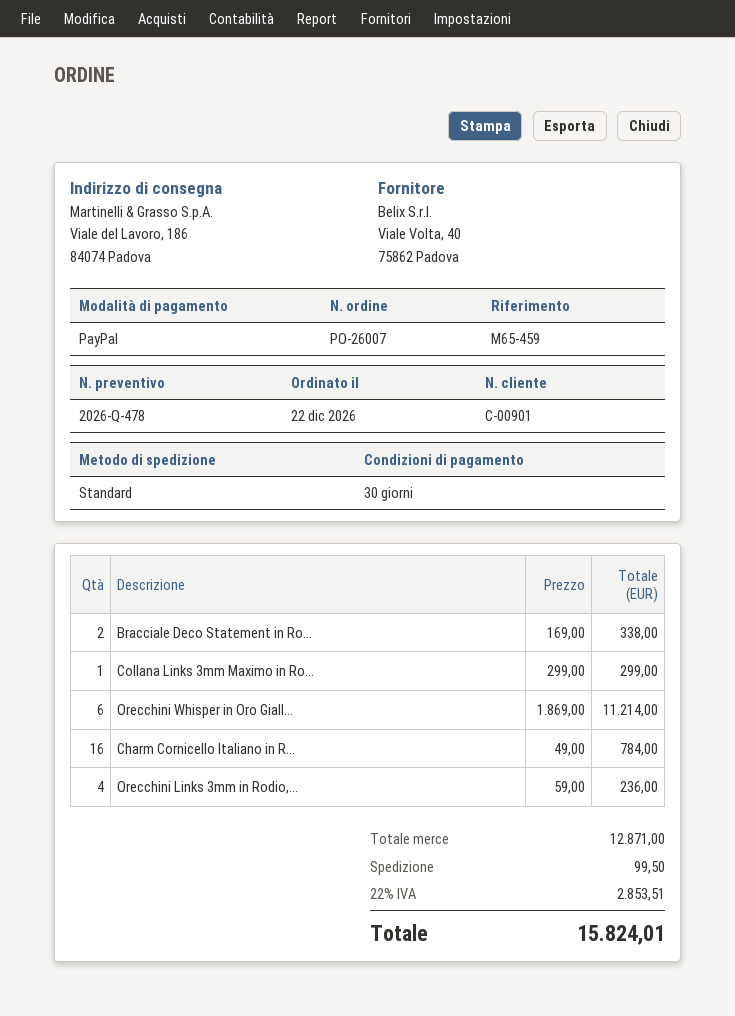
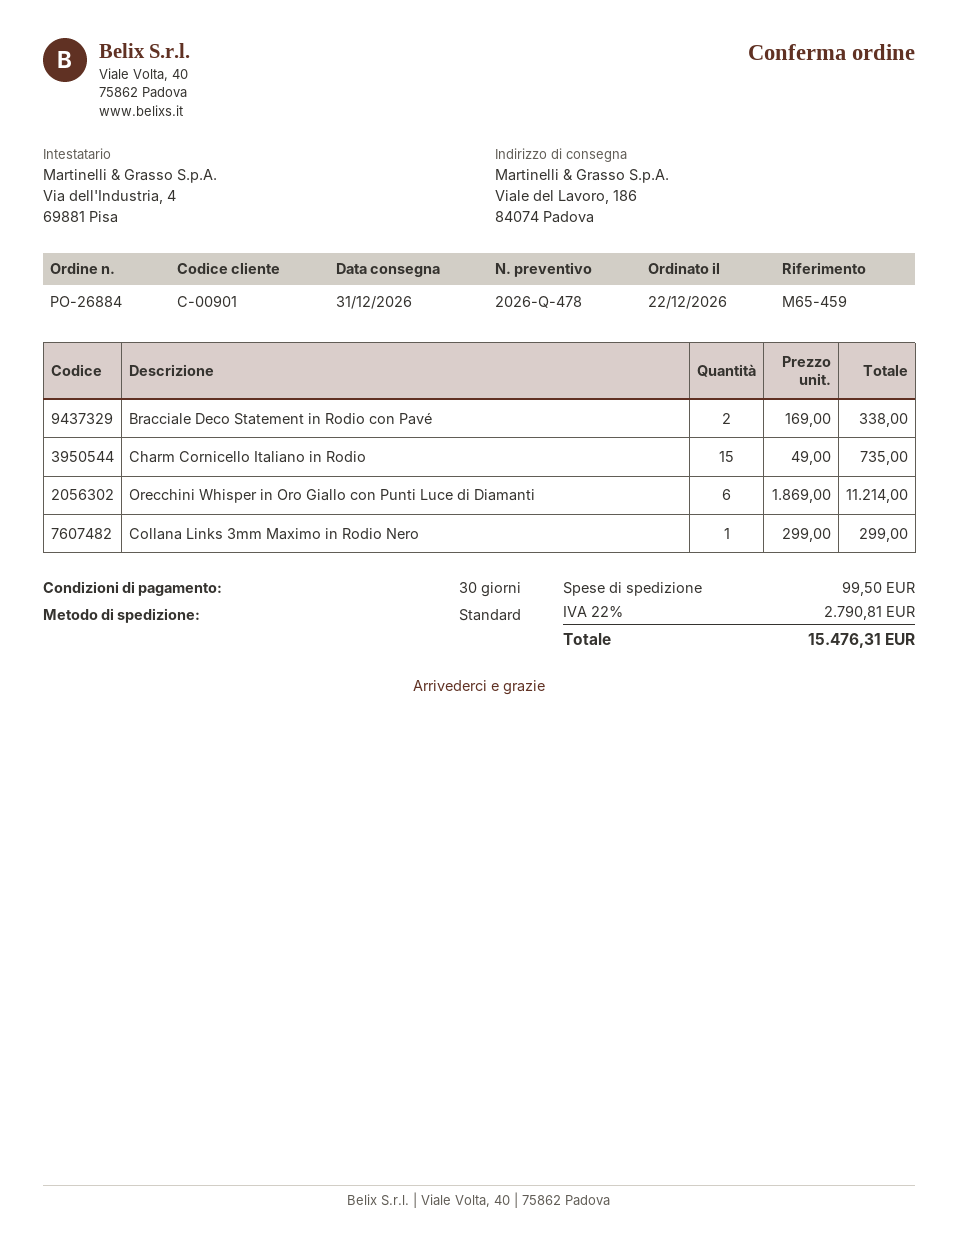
order number: PO-26007 -> PO-26884
Charm Cornicello Italiano in R...: 16 x 49.00 = 784.00 -> 15 x 49.00 = 735.00
Orecchini Links 3mm in Rodio,...: 4 x 59.00 = 236.00 -> none
tax: 22% = 2853.51 -> 22% = 2790.81
total: 15824.01 -> 15476.31

